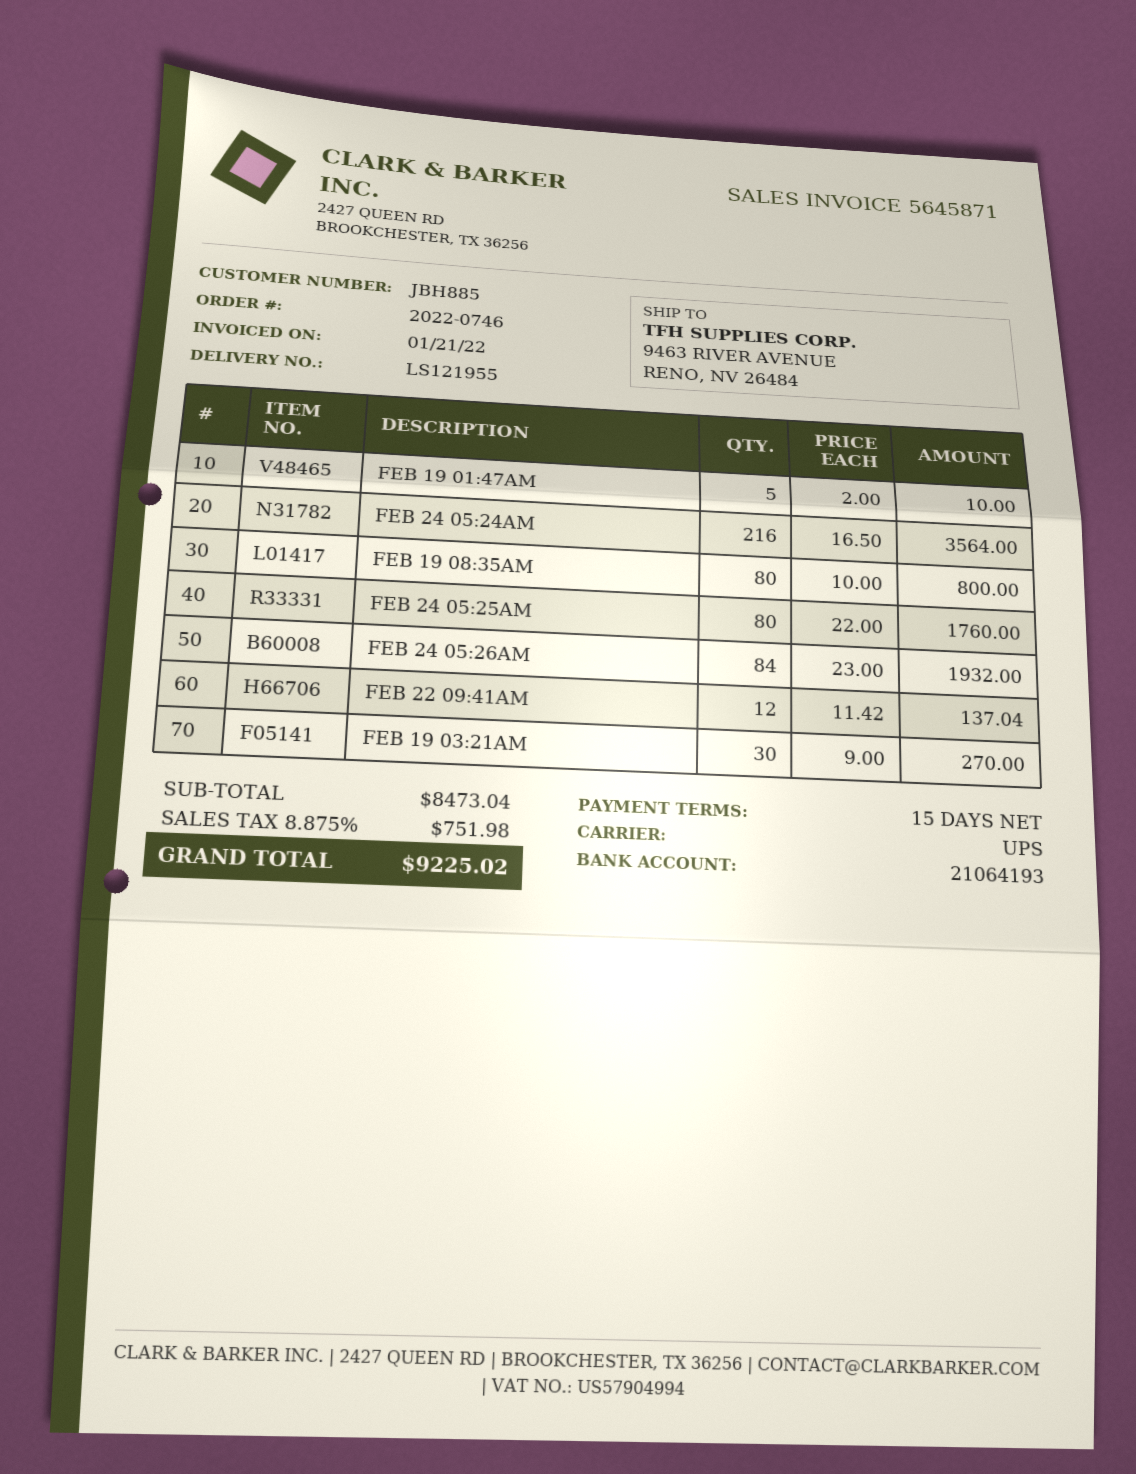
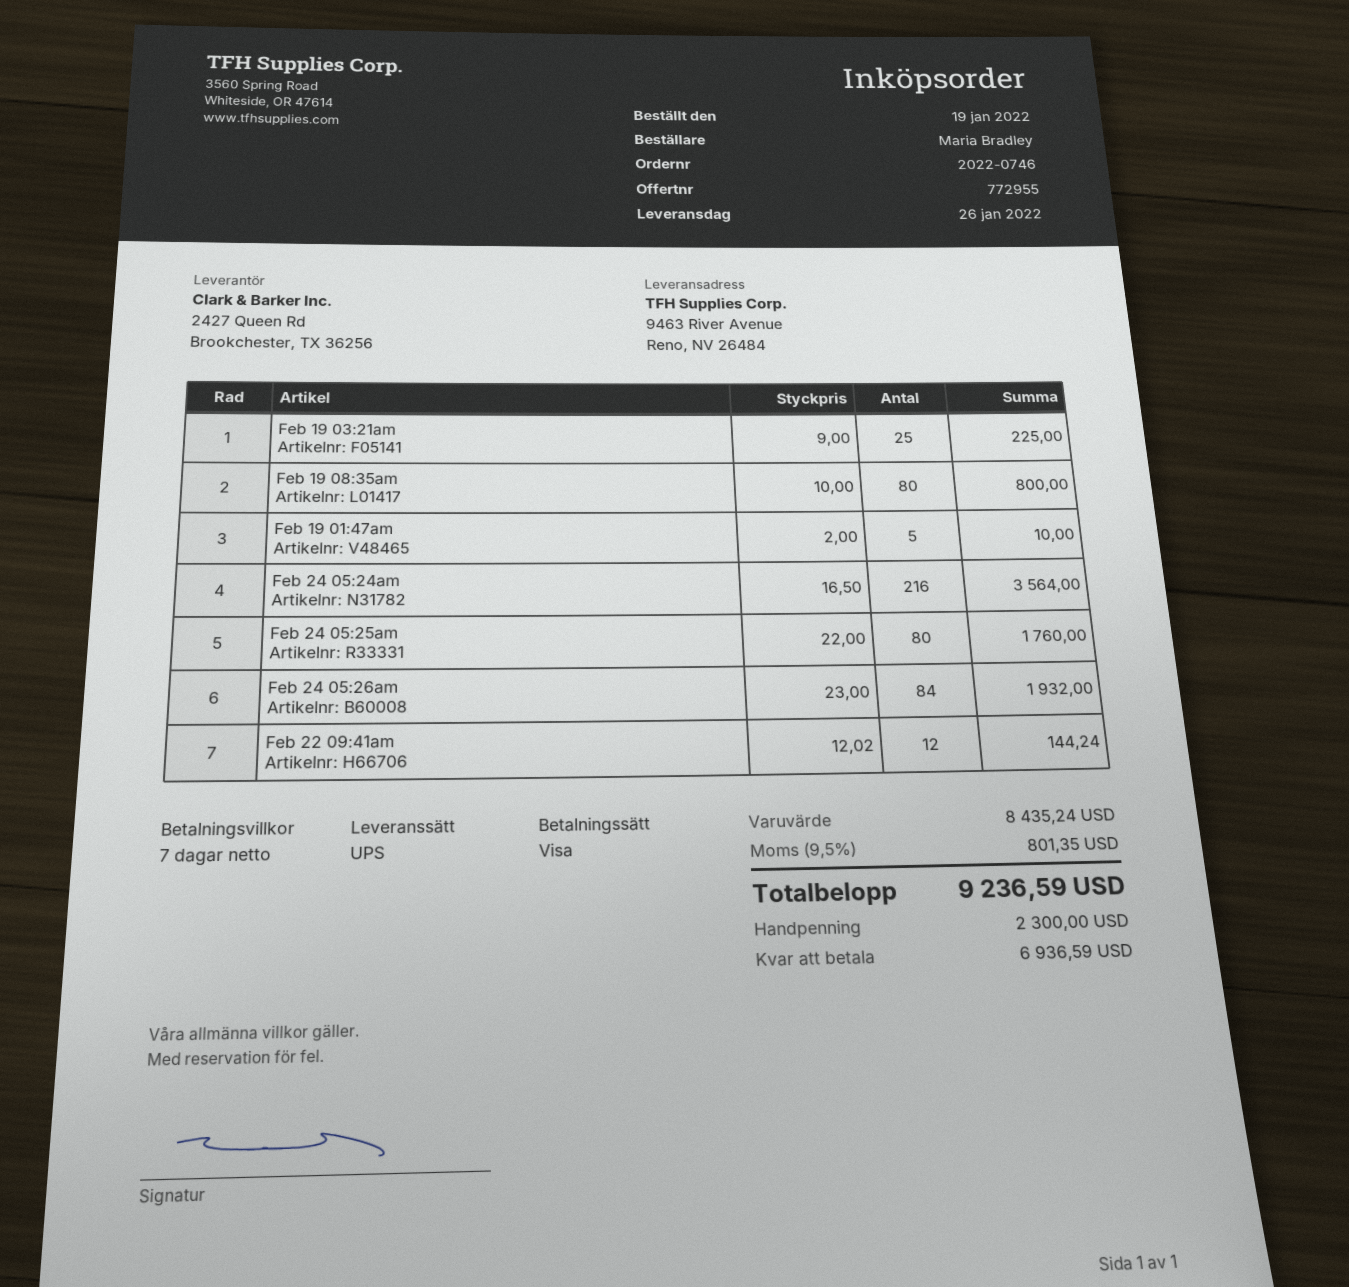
payment terms: 15 days -> 7 days
FEB 22 09:41AM: 12 x 11.42 = 137.04 -> 12 x 12.02 = 144.24
FEB 19 03:21AM: 30 x 9.00 = 270.00 -> 25 x 9.00 = 225.00
subtotal: 8473.04 -> 8435.24
tax: 8.875% = 751.98 -> 9.5% = 801.35
total: 9225.02 -> 9236.59

